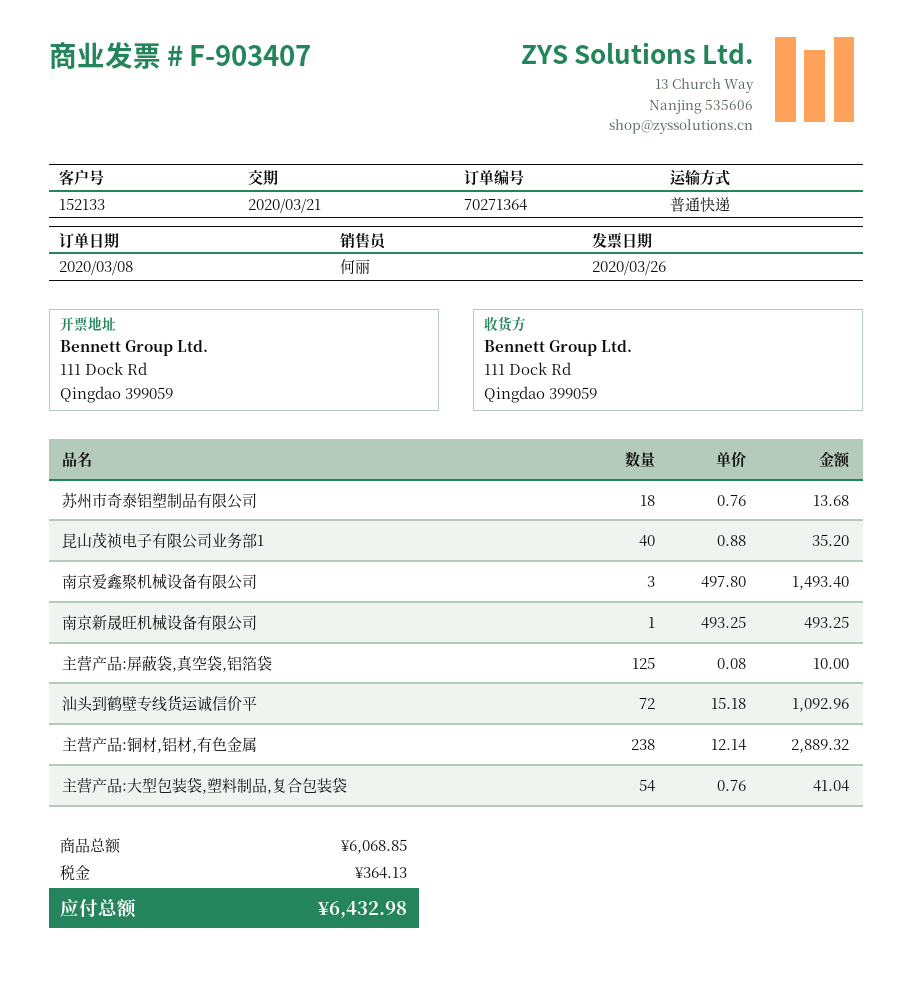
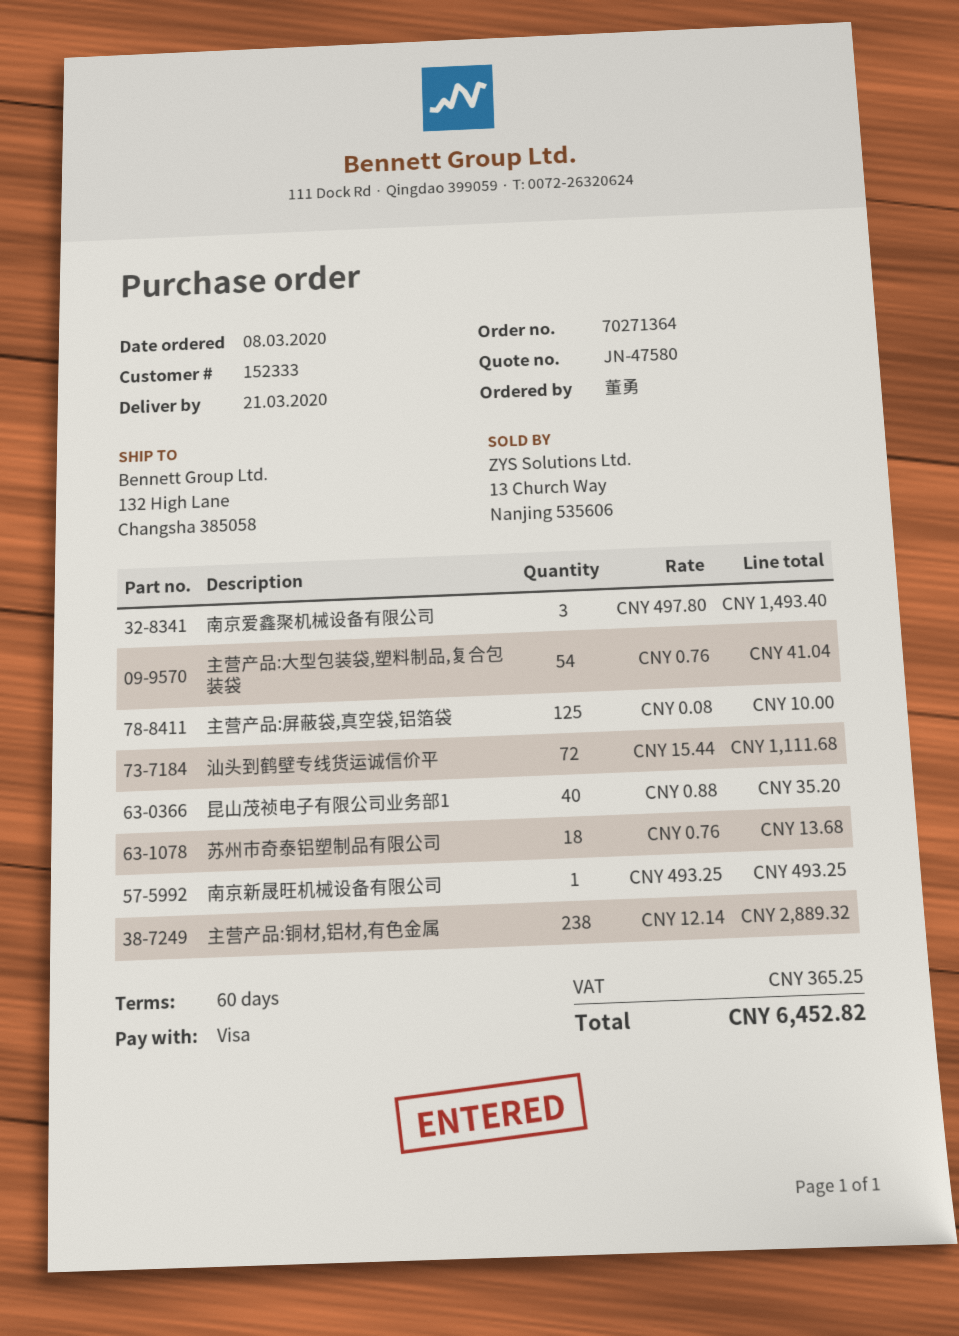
customer number: 152133 -> 152333
ship to: 111 Dock Rd, Qingdao 399059 -> 132 High Lane, Changsha 385058
汕头到鹤壁专线货运诚信价平: 72 x 15.18 = 1092.96 -> 72 x 15.44 = 1111.68
tax: 364.13 -> 365.25
total: 6432.98 -> 6452.82

